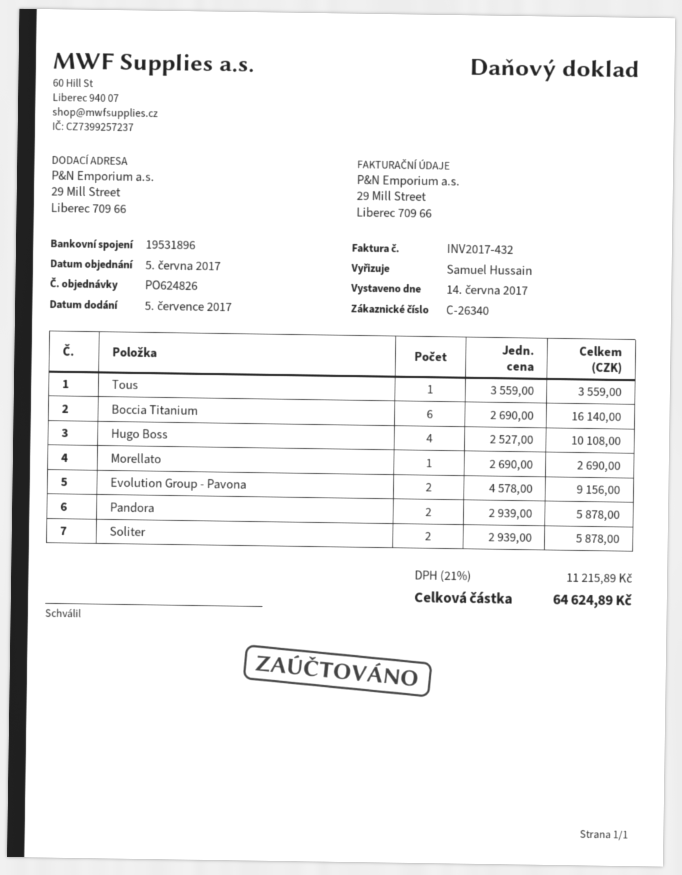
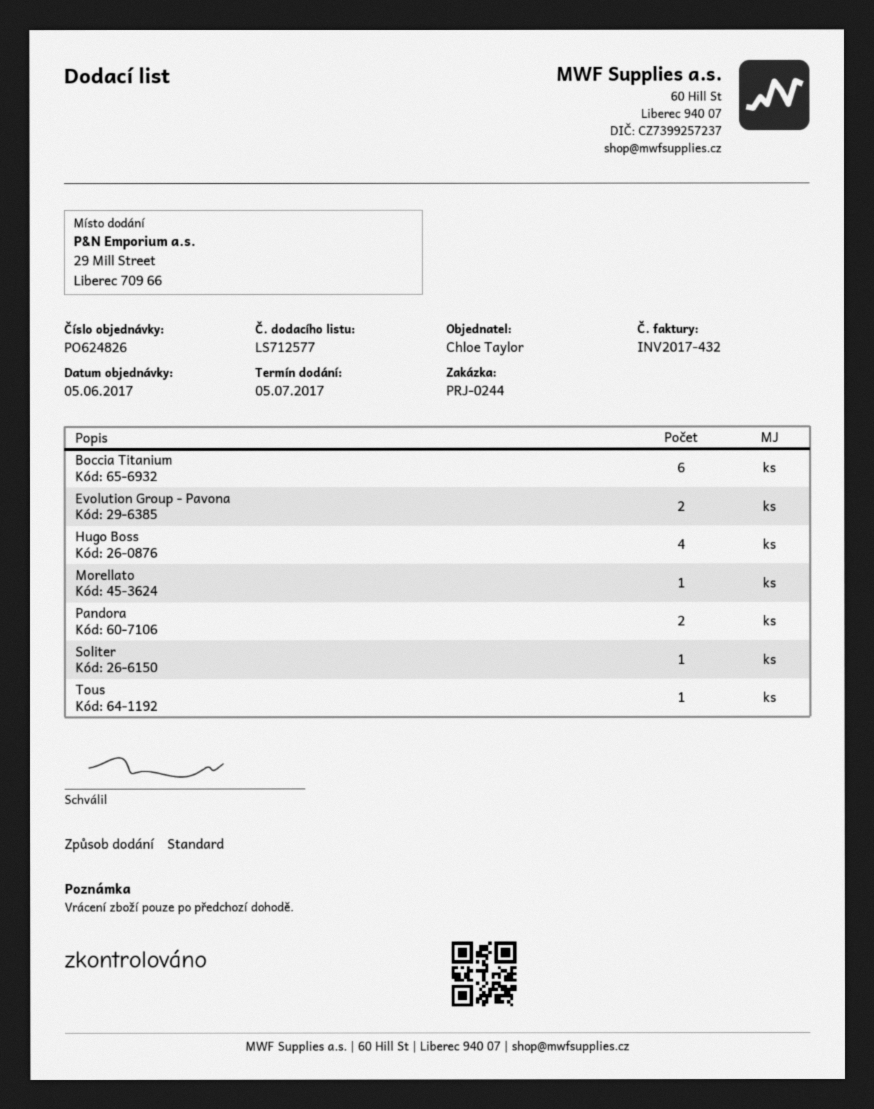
Soliter: 2 -> 1

